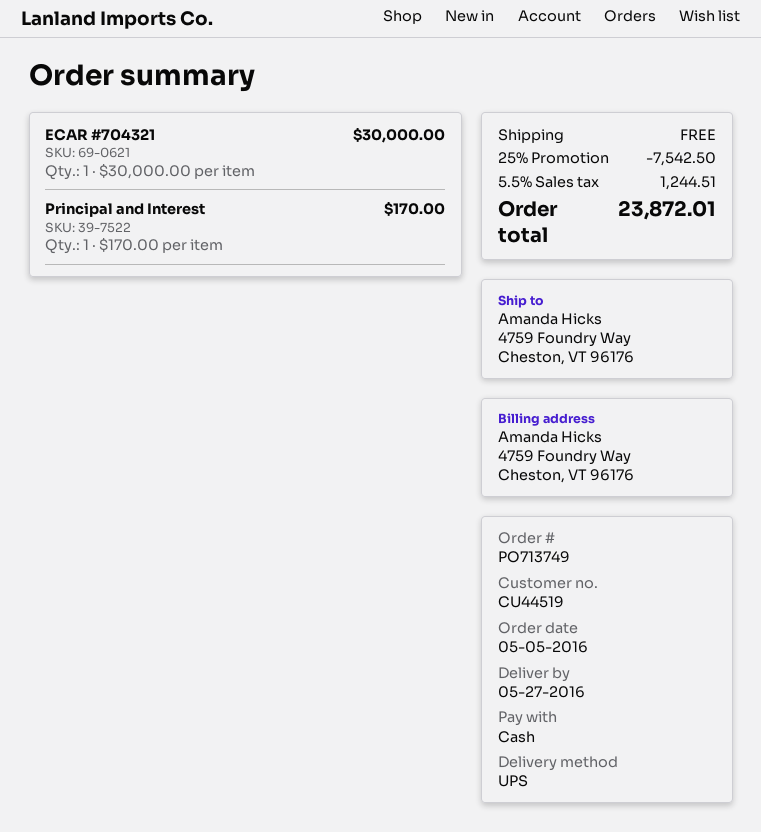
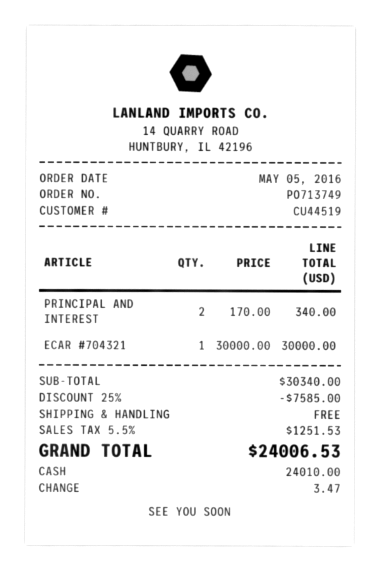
Principal and Interest: 1 x 170.00 = 170.00 -> 2 x 170.00 = 340.00
discount: 25% = 7542.50 -> 25% = 7585.00
tax: 5.5% = 1244.51 -> 5.5% = 1251.53
total: 23872.01 -> 24006.53

